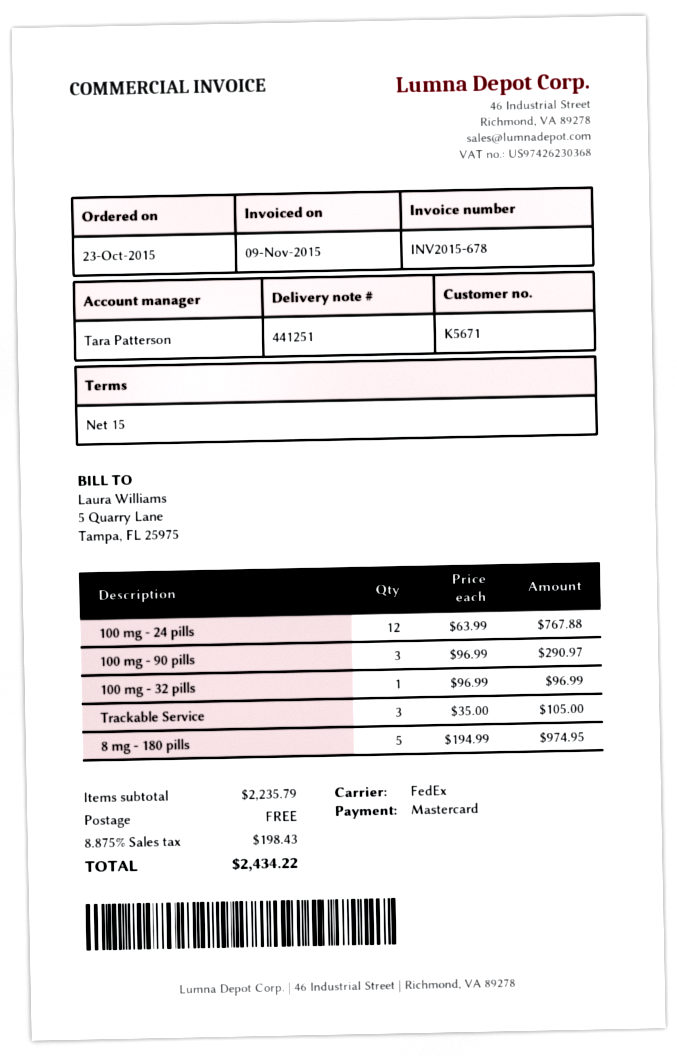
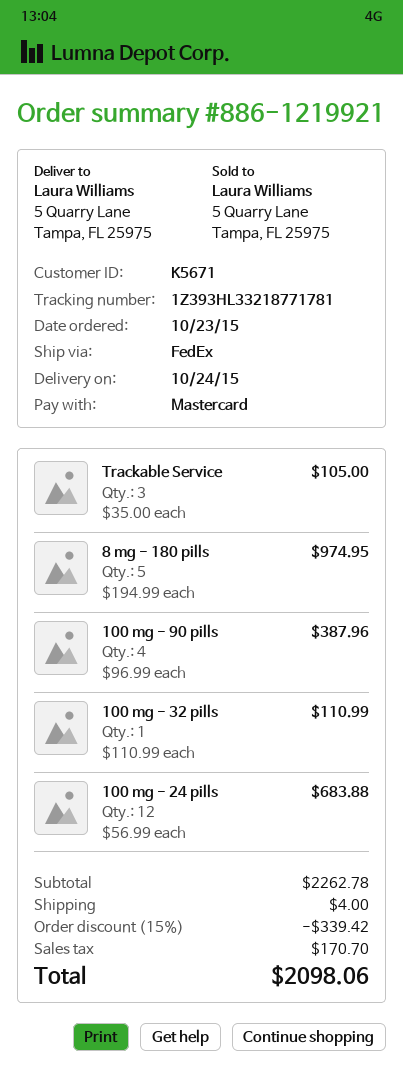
100 mg - 24 pills: 12 x 63.99 = 767.88 -> 12 x 56.99 = 683.88
100 mg - 90 pills: 3 x 96.99 = 290.97 -> 4 x 96.99 = 387.96
100 mg - 32 pills: 1 x 96.99 = 96.99 -> 1 x 110.99 = 110.99
subtotal: 2235.79 -> 2262.78
discount: none -> 15% = 339.42
shipping: 0.00 -> 4.00
tax: 198.43 -> 170.70
total: 2434.22 -> 2098.06

